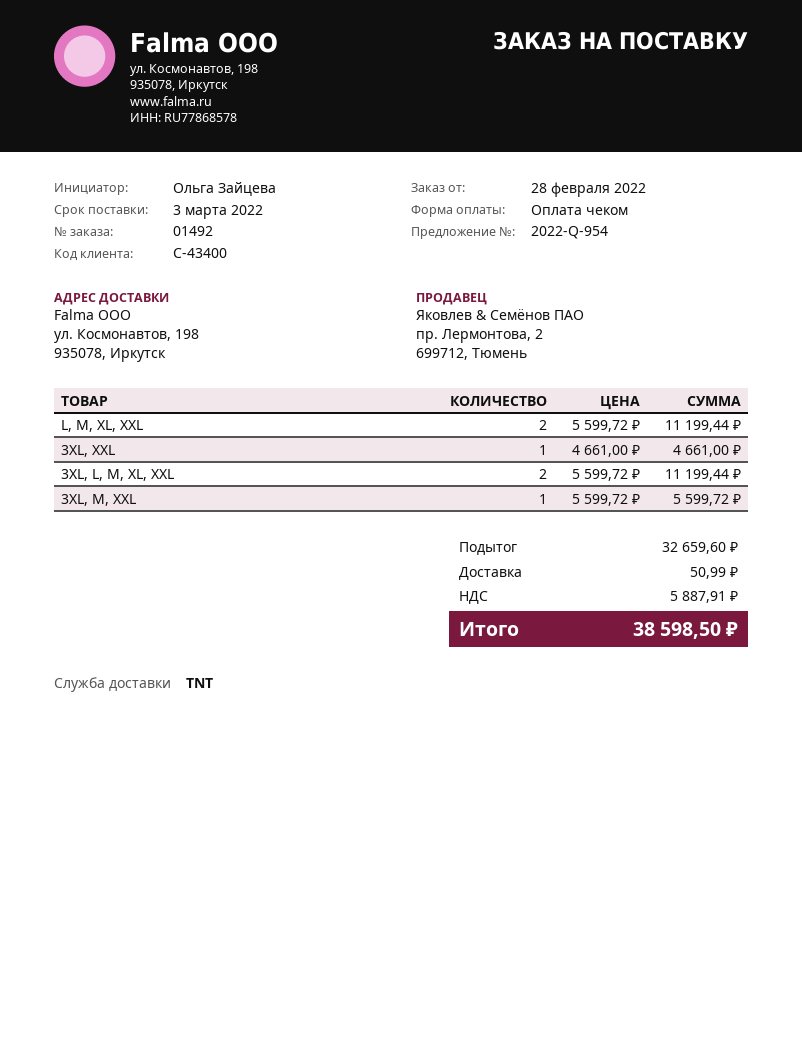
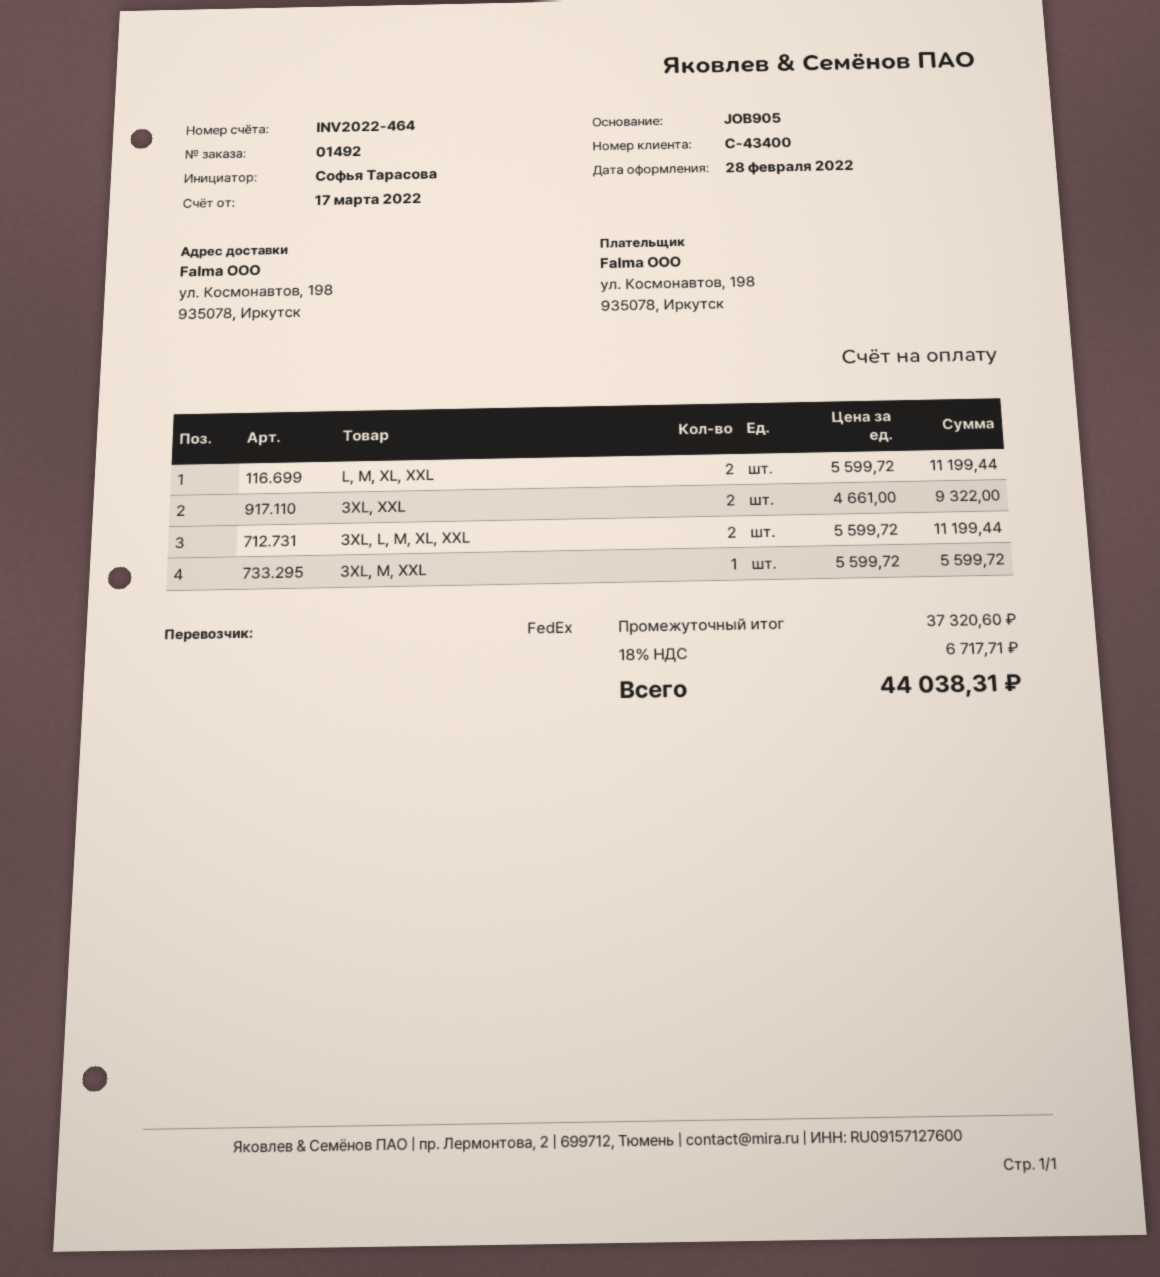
ordered by: Ольга Зайцева -> Софья Тарасова
shipping method: TNT -> FedEx
3XL, XXL: 1 x 4661.00 = 4661.00 -> 2 x 4661.00 = 9322.00
subtotal: 32659.60 -> 37320.60
shipping: 50.99 -> none
tax: 5887.91 -> 6717.71
total: 38598.50 -> 44038.31

